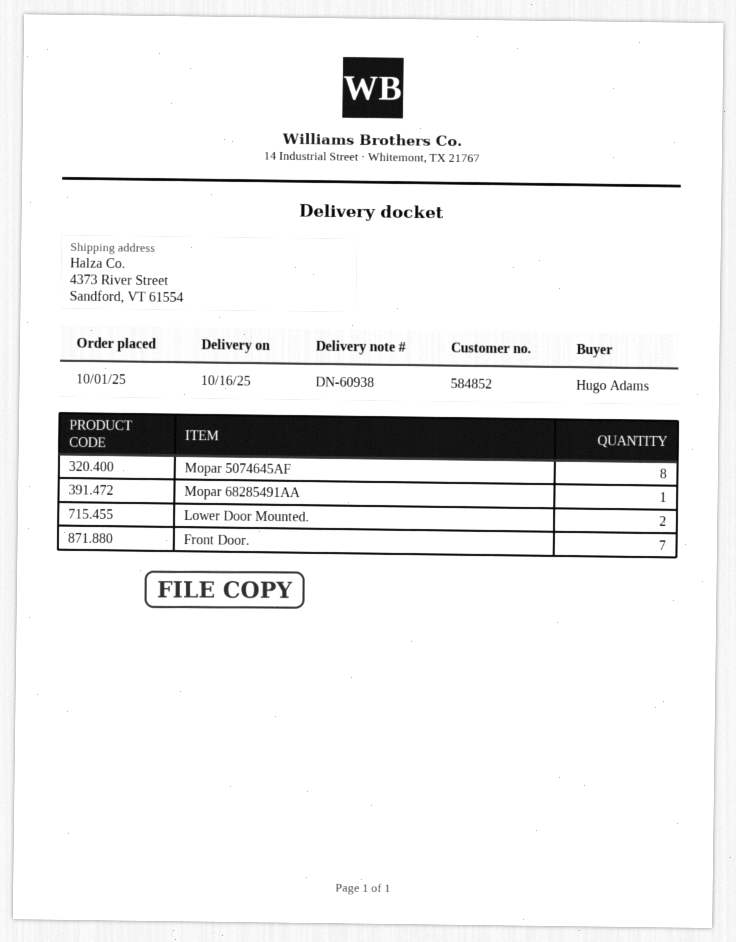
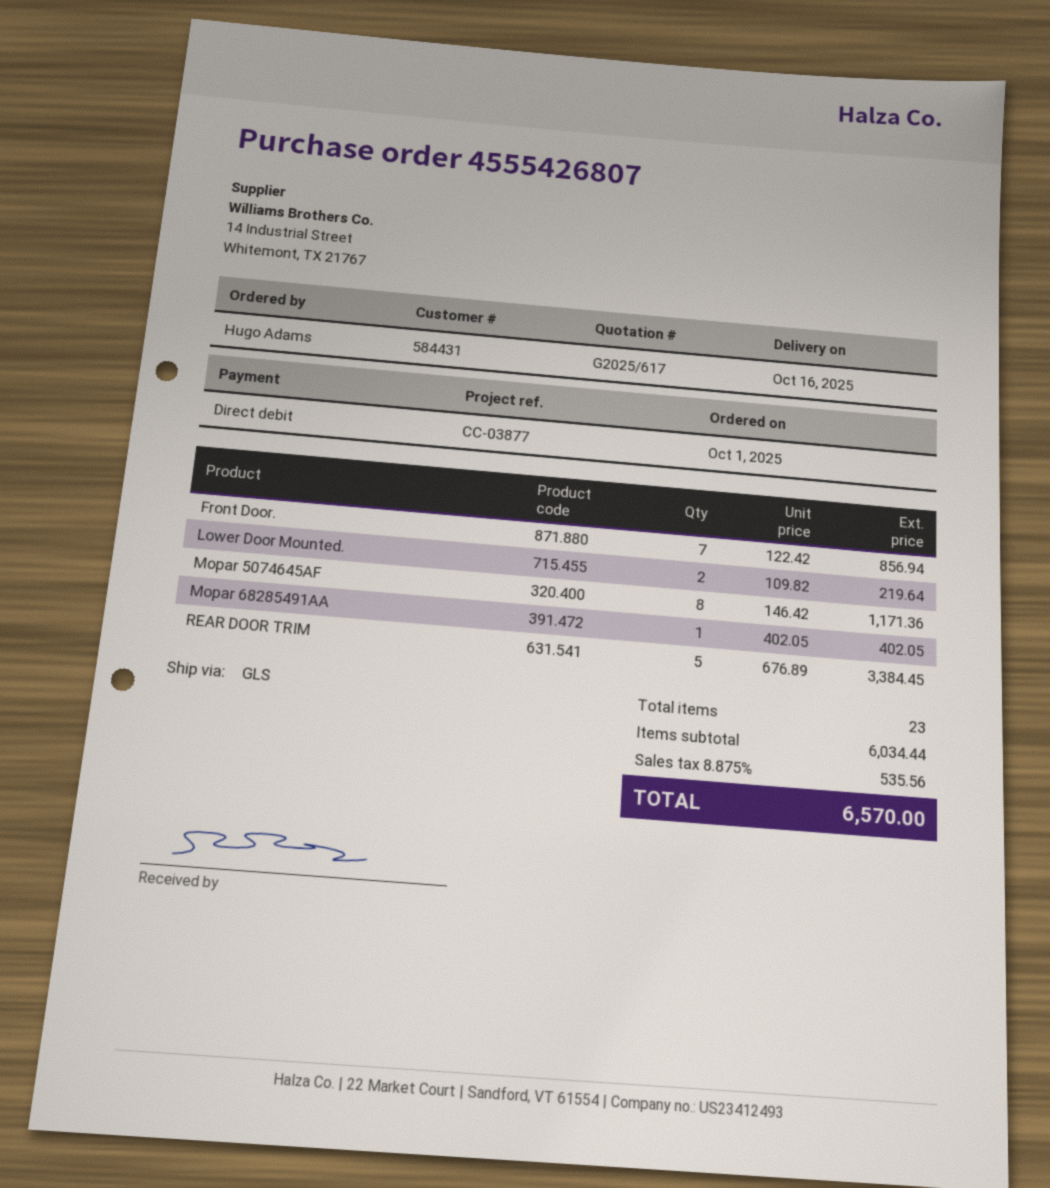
customer number: 584852 -> 584431
REAR DOOR TRIM: none -> 5

